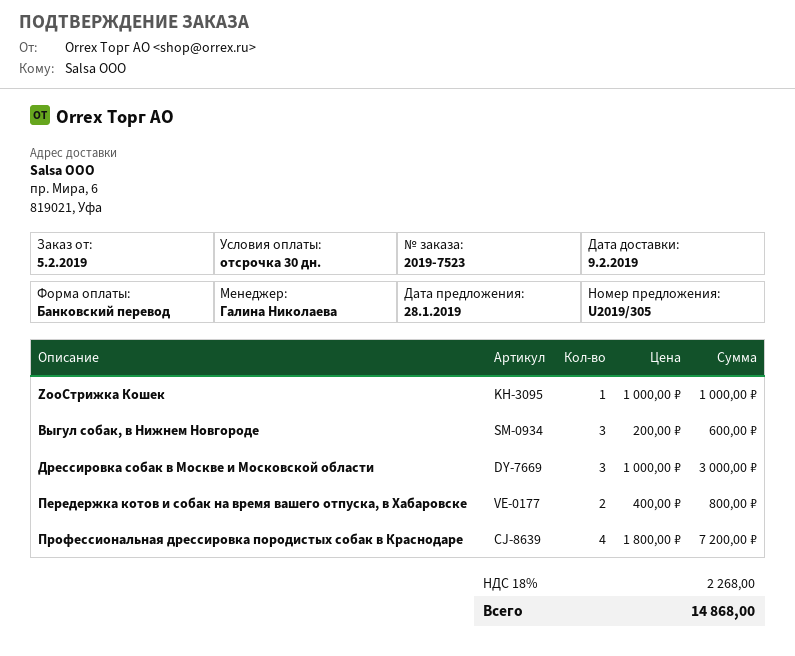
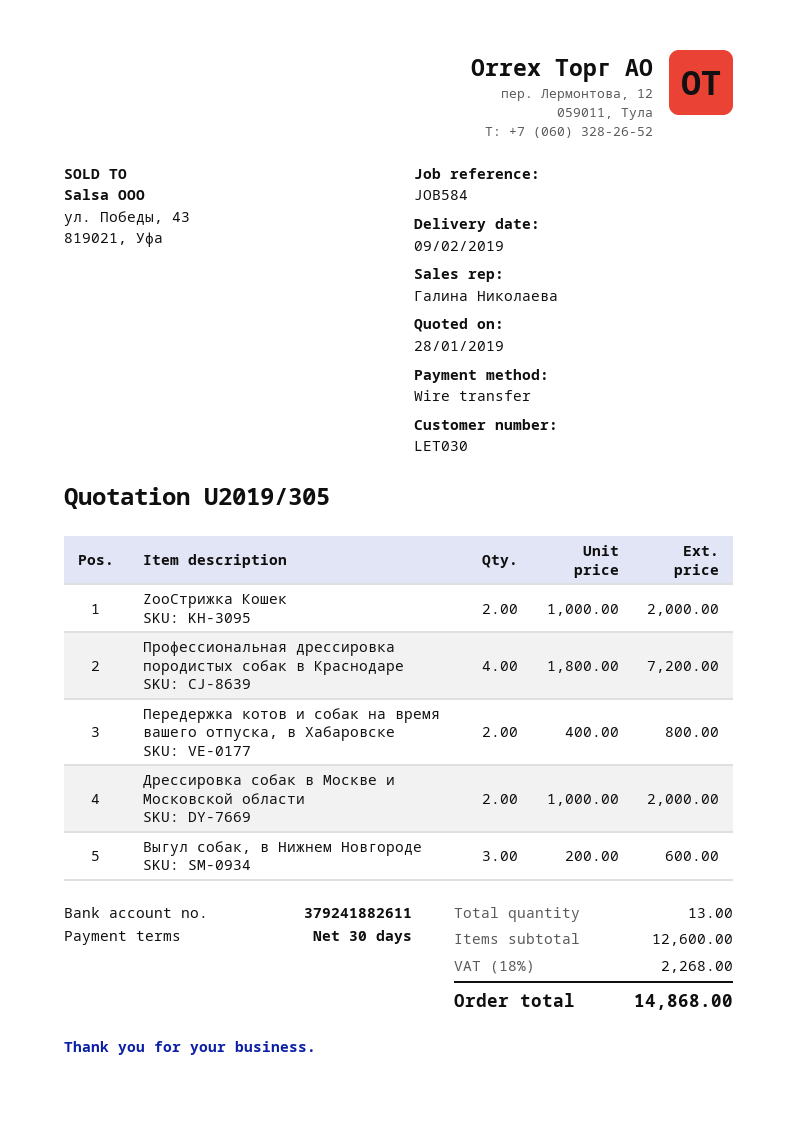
ZooСтрижка Кошек: 1 x 1000.00 = 1000.00 -> 2 x 1000.00 = 2000.00
Дрессировка собак в Москве и Московской области: 3 x 1000.00 = 3000.00 -> 2 x 1000.00 = 2000.00

